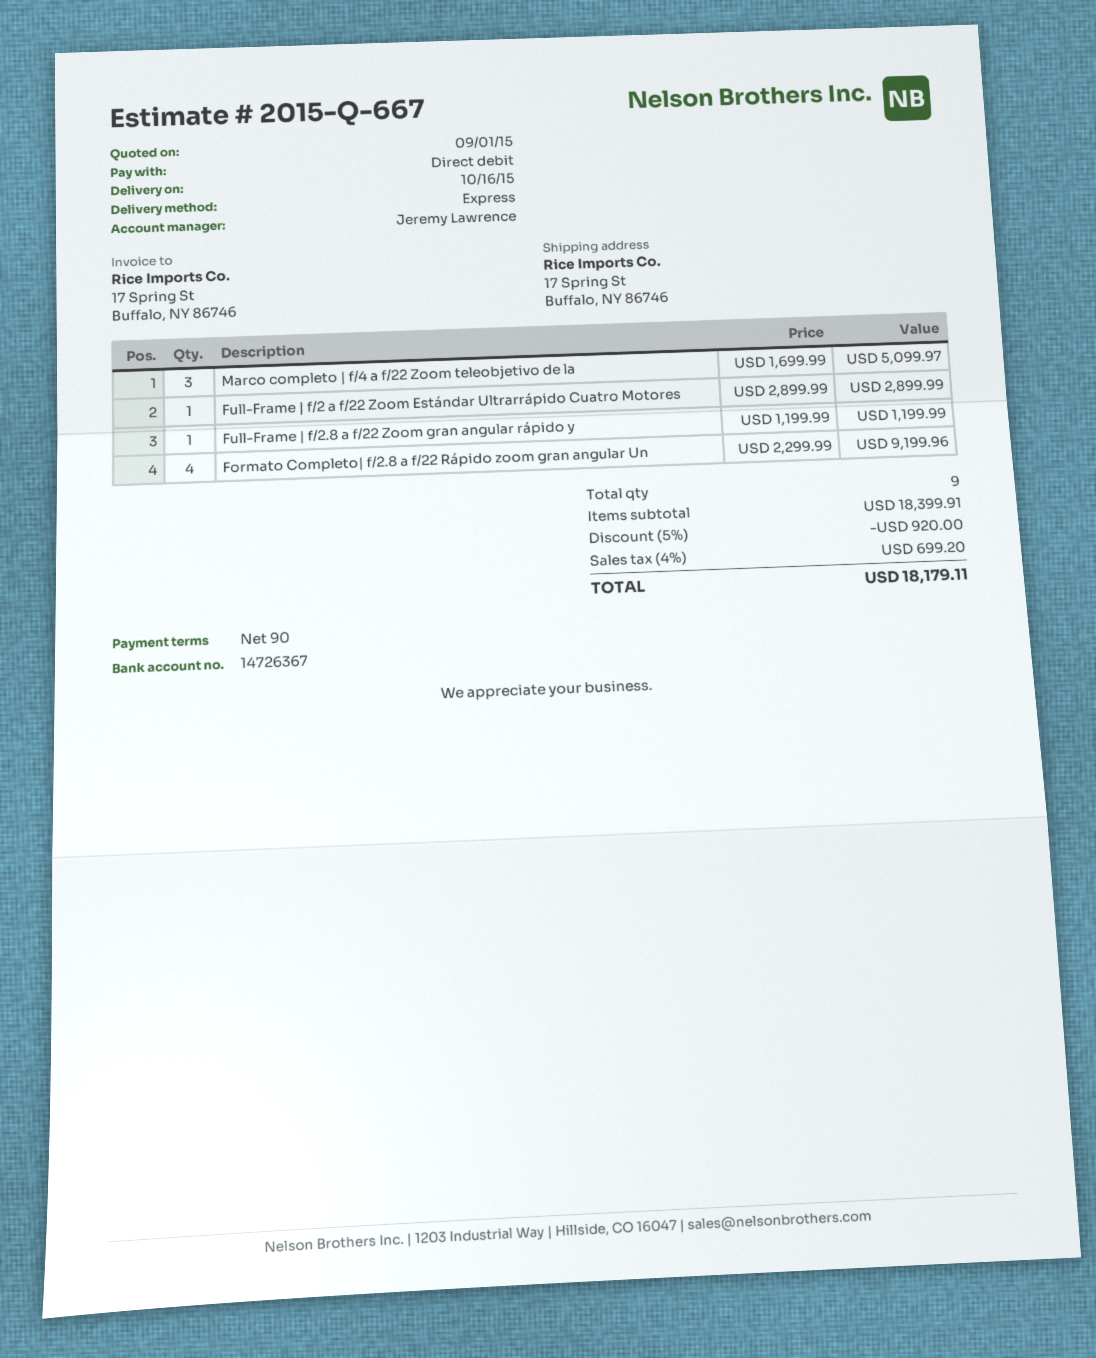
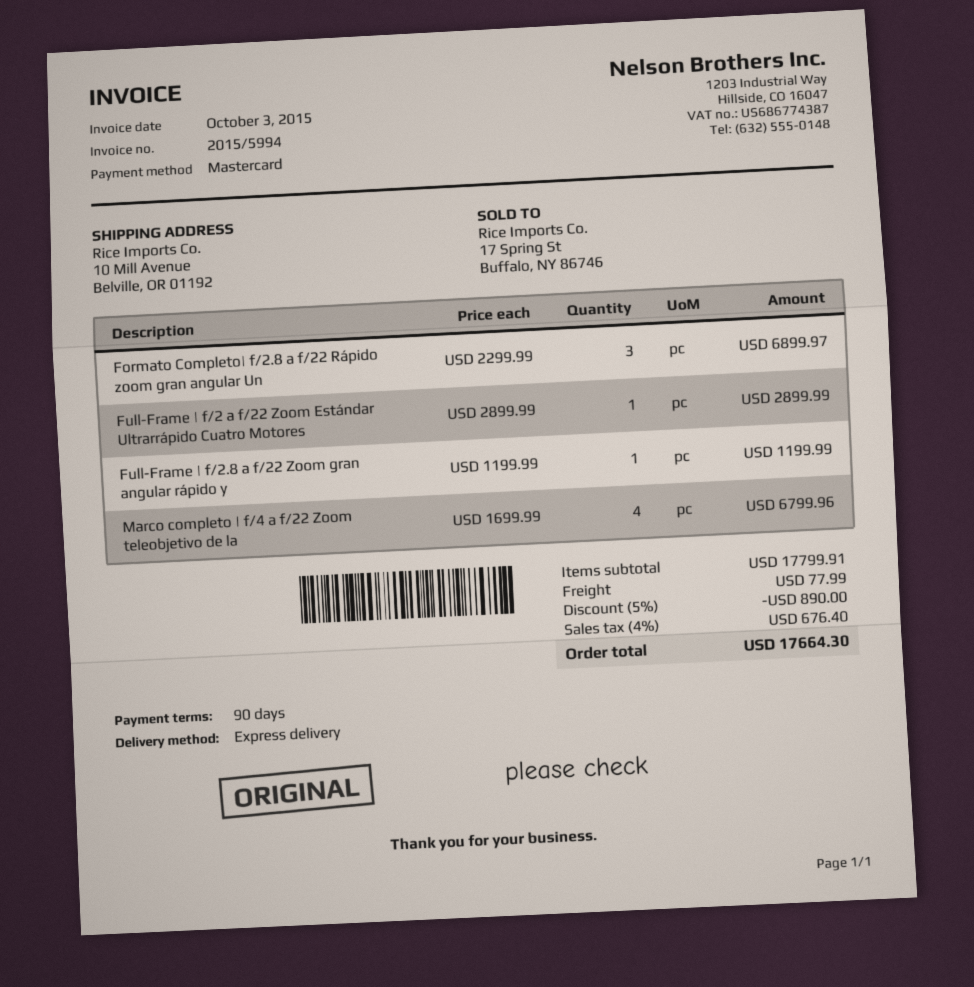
payment method: direct debit -> Mastercard
ship to: 17 Spring St, Buffalo, NY 86746 -> 10 Mill Avenue, Belville, OR 01192
Marco completo | f/4 a f/22 Zoom teleobjetivo de la: 3 x 1699.99 = 5099.97 -> 4 x 1699.99 = 6799.96
Formato Completo| f/2.8 a f/22 Rápido zoom gran angular Un: 4 x 2299.99 = 9199.96 -> 3 x 2299.99 = 6899.97
subtotal: 18399.91 -> 17799.91
discount: 5% = 920.00 -> 5% = 890.00
shipping: none -> 77.99
tax: 4% = 699.20 -> 4% = 676.40
total: 18179.11 -> 17664.30

